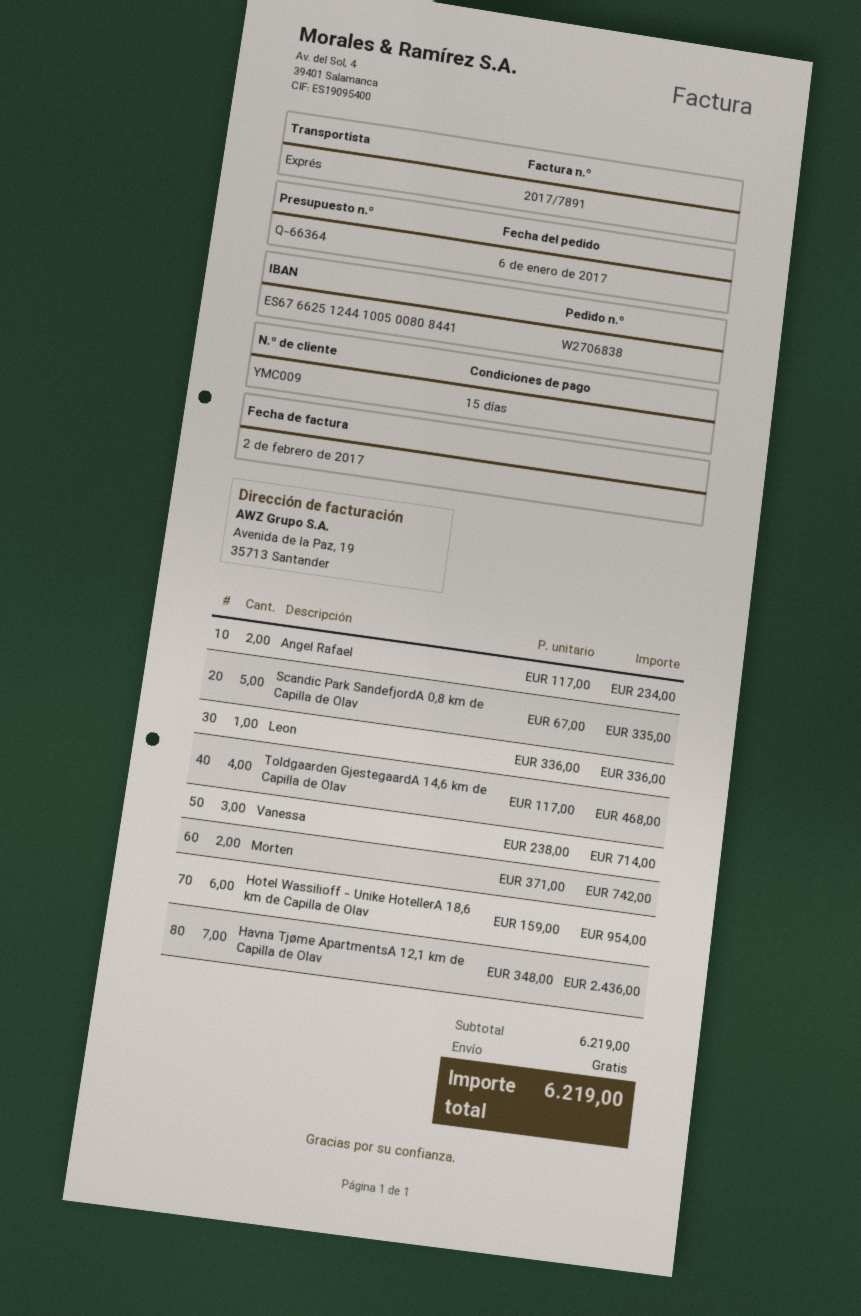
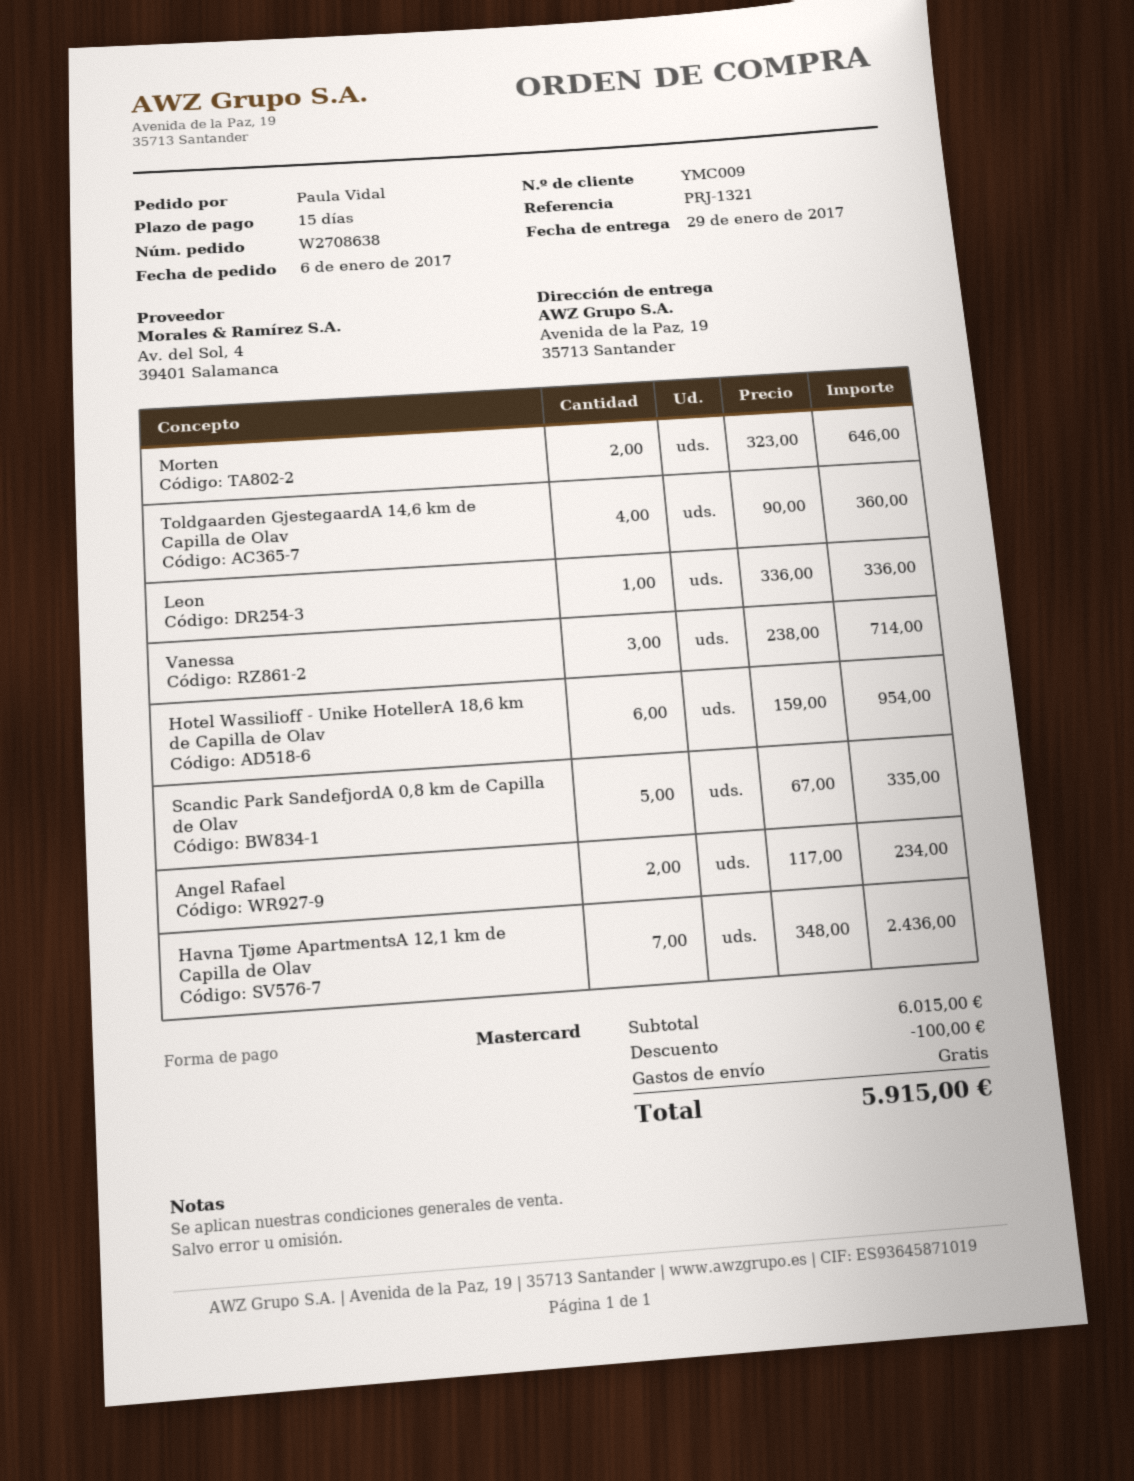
order number: W2706838 -> W2708638
Toldgaarden GjestegaardA 14,6 km de Capilla de Olav: 4 x 117.00 = 468.00 -> 4 x 90.00 = 360.00
Morten: 2 x 371.00 = 742.00 -> 2 x 323.00 = 646.00
subtotal: 6219.00 -> 6015.00
discount: none -> 100.00
total: 6219.00 -> 5915.00

